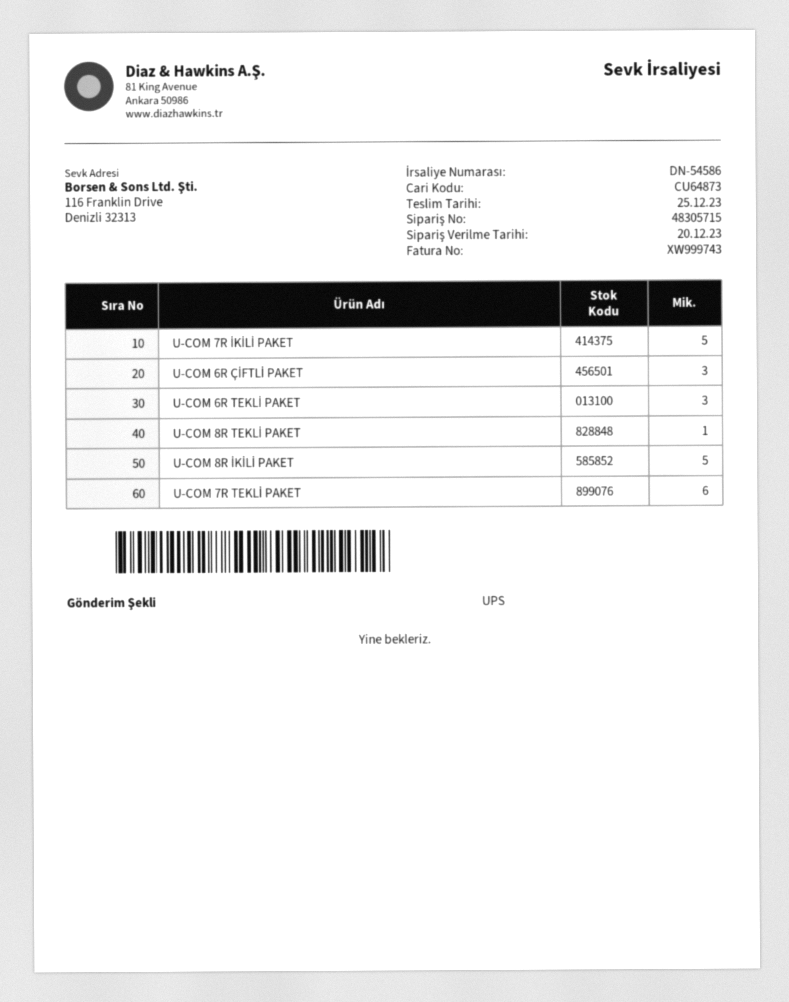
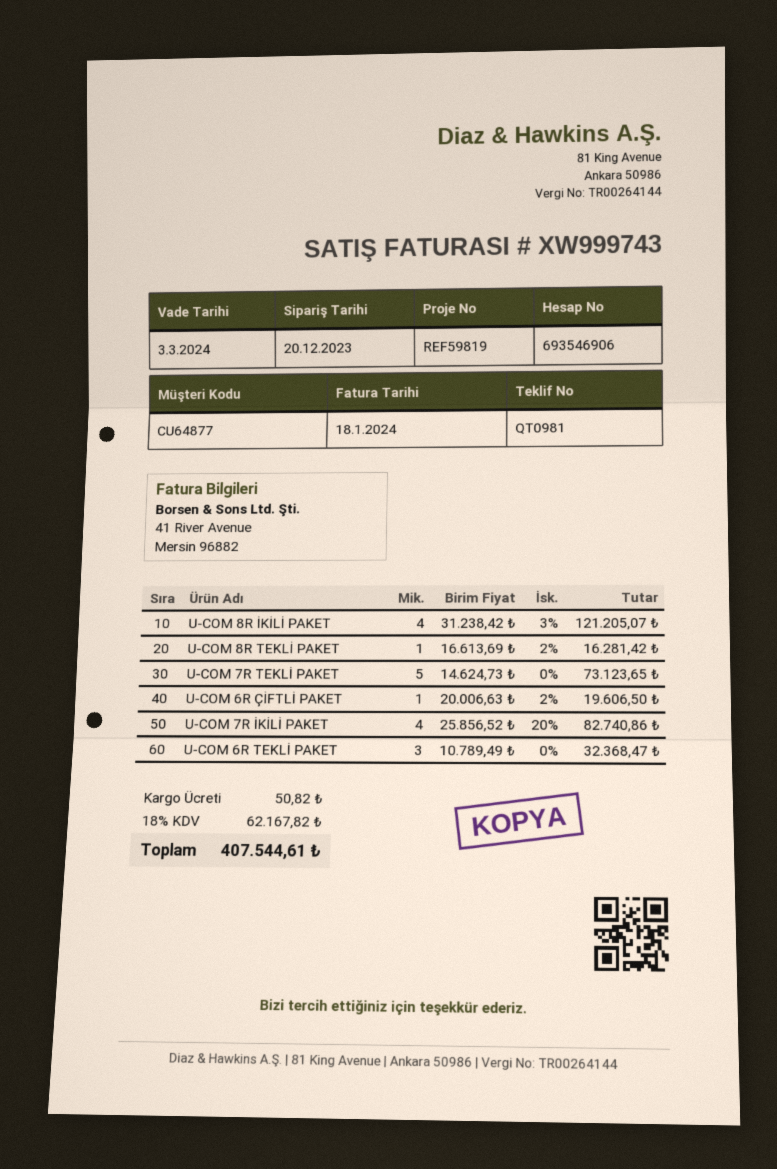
customer number: CU64873 -> CU64877
U-COM 7R İKİLİ PAKET: 5 -> 4
U-COM 6R ÇİFTLİ PAKET: 3 -> 1
U-COM 8R İKİLİ PAKET: 5 -> 4
U-COM 7R TEKLİ PAKET: 6 -> 5

